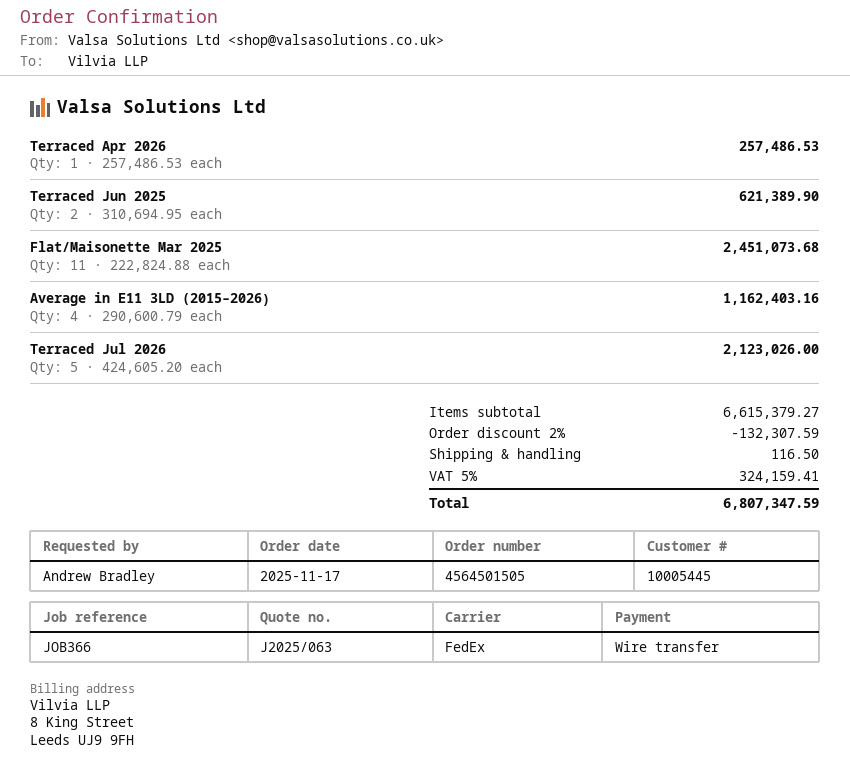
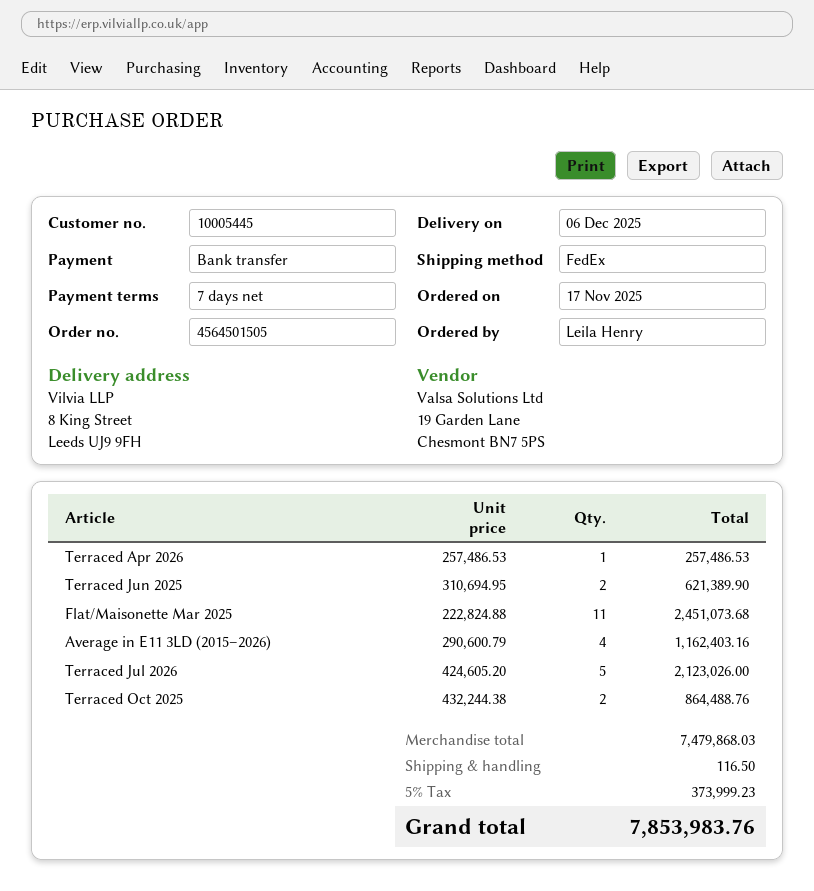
ordered by: Andrew Bradley -> Leila Henry
Terraced Oct 2025: none -> 2 x 432244.38 = 864488.76
subtotal: 6615379.27 -> 7479868.03
discount: 2% = 132307.59 -> none
tax: 5% = 324159.41 -> 5% = 373999.23
total: 6807347.59 -> 7853983.76

